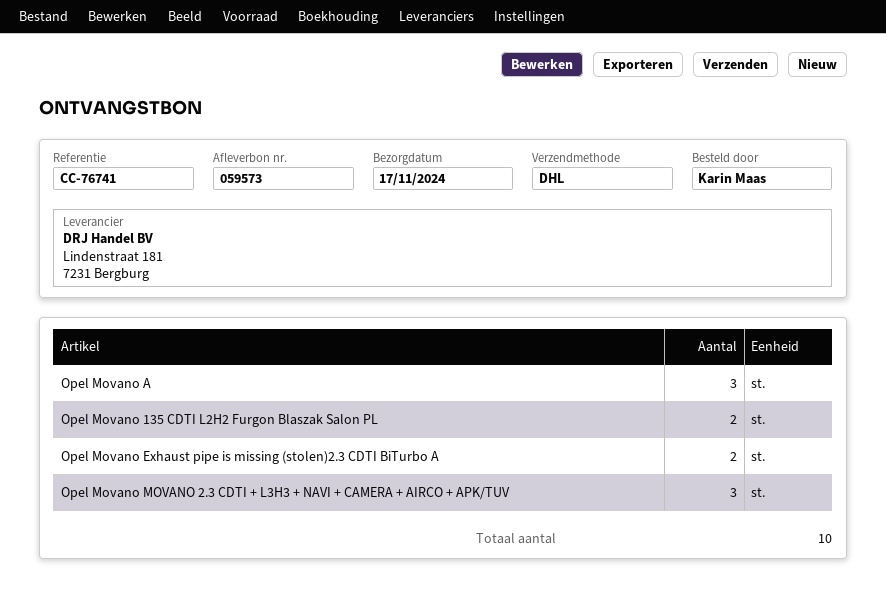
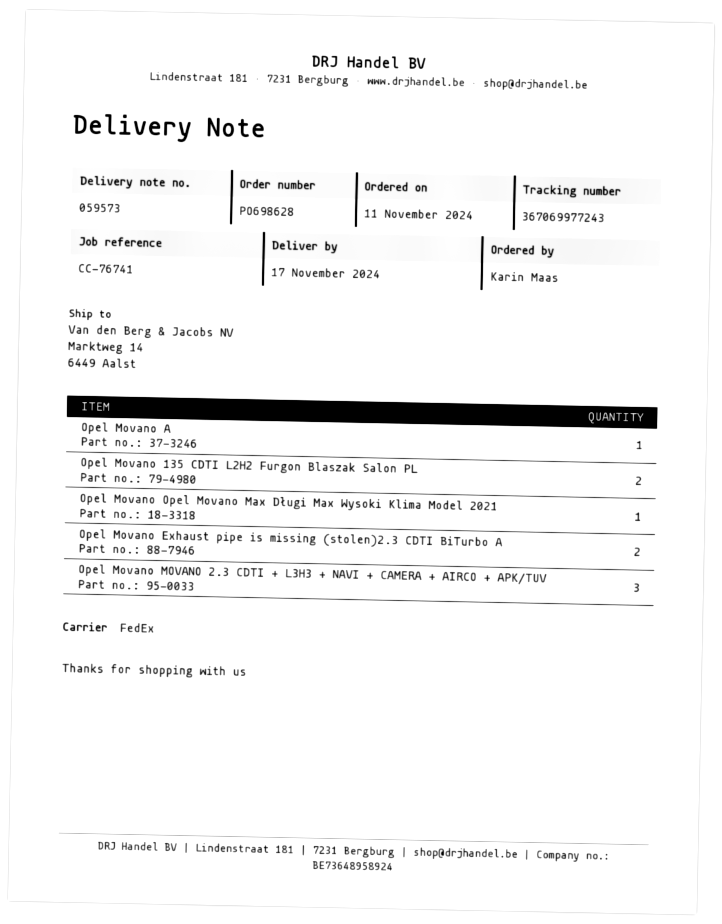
shipping method: DHL -> FedEx
Opel Movano A: 3 -> 1
Opel Movano Opel Movano Max Długi Max Wysoki Klima Model 2021: none -> 1

